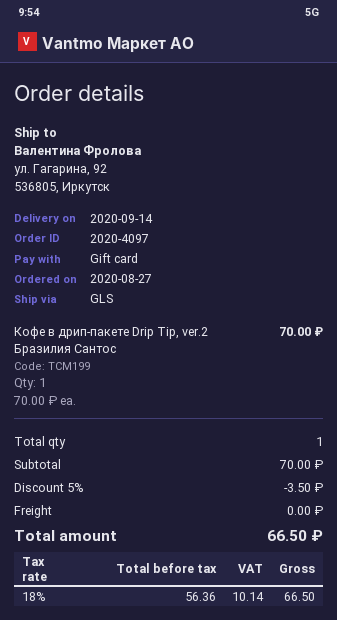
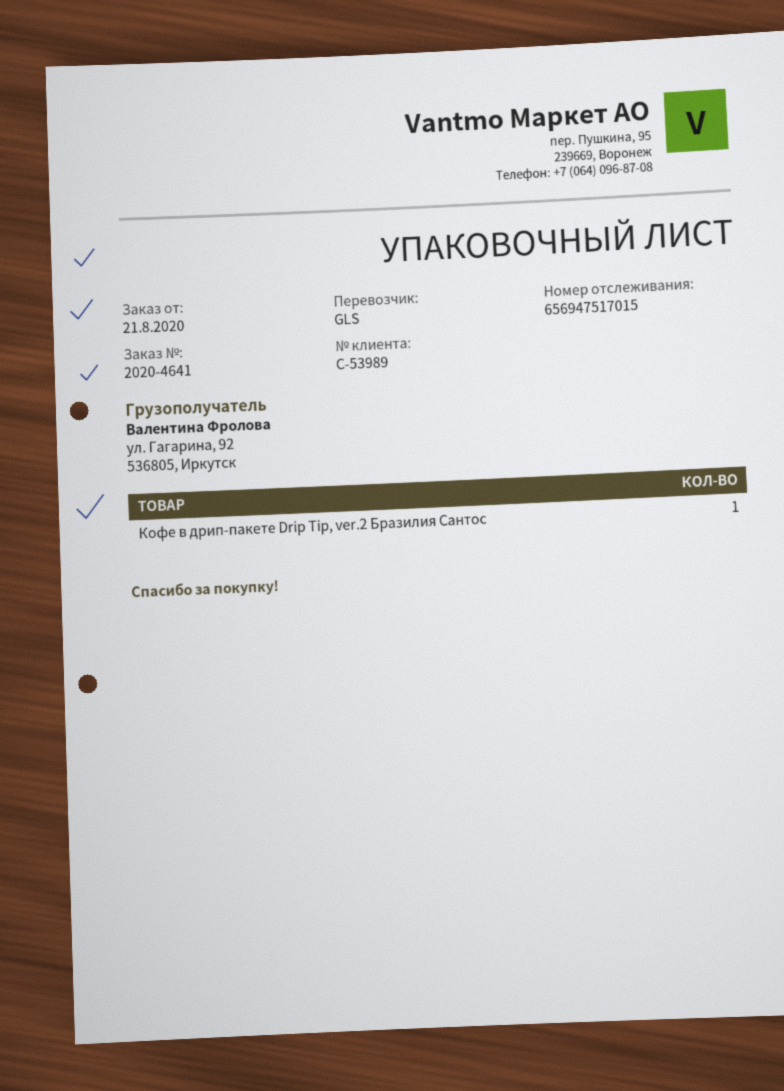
order number: 2020-4097 -> 2020-4641
order date: 2020-08-27 -> 2020-08-21

